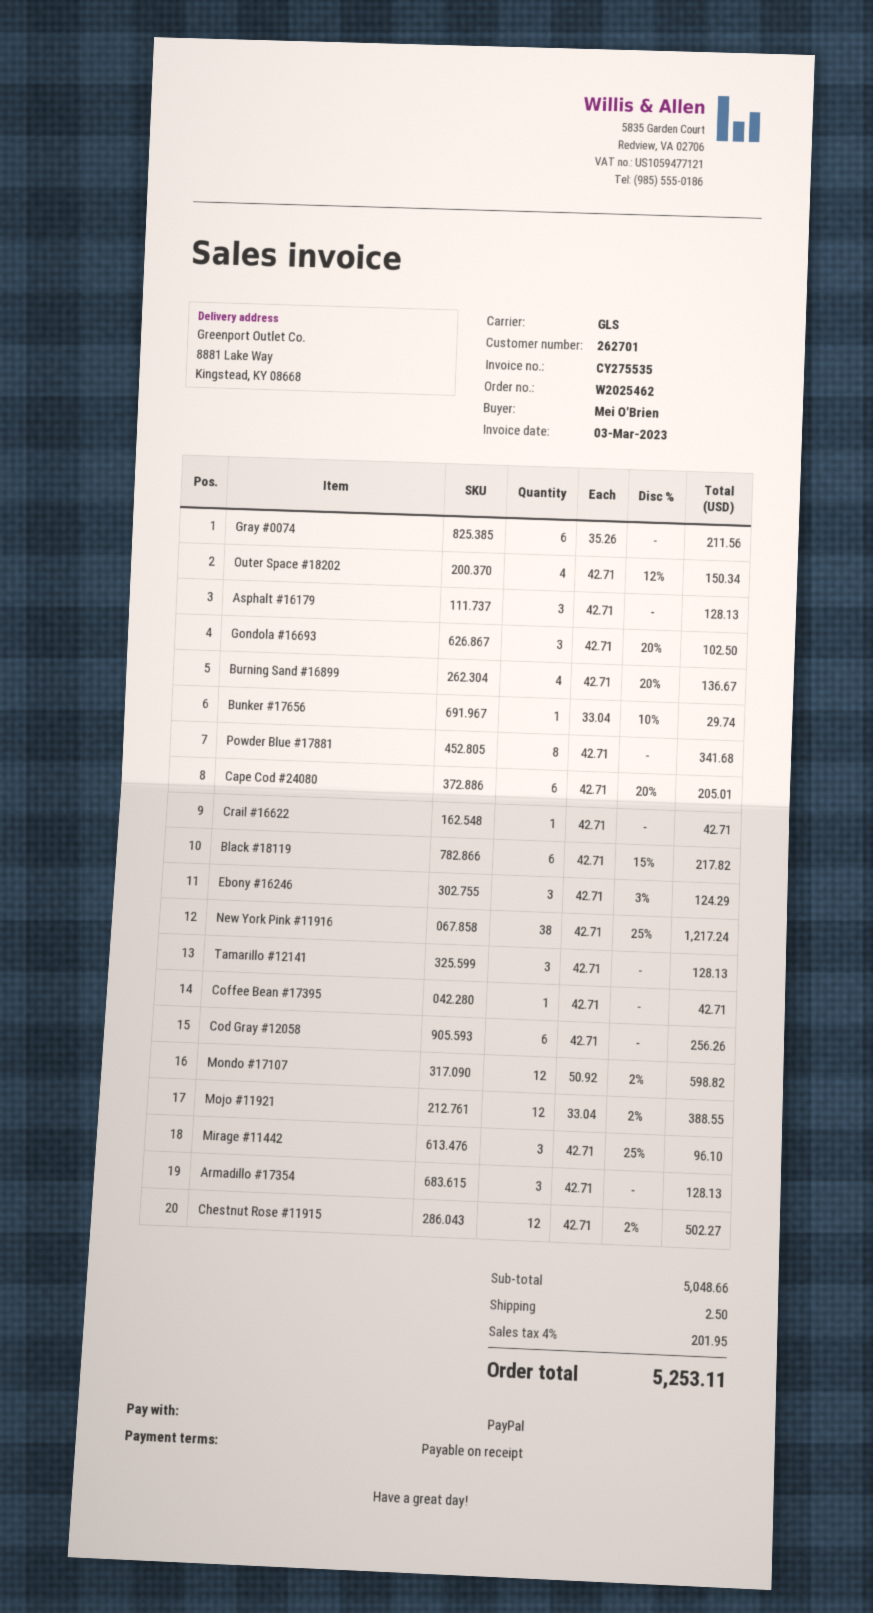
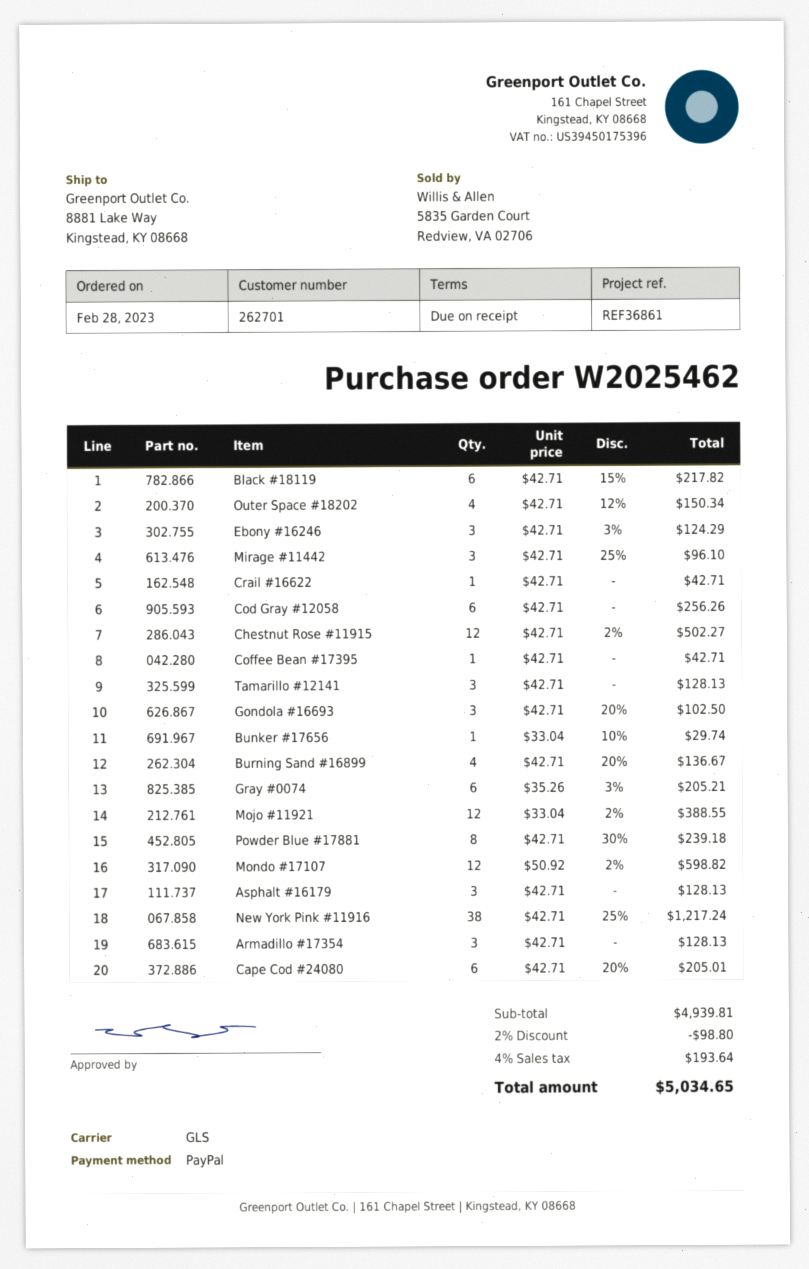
Gray #0074: 6 x 35.26 = 211.56 -> 6 x 35.26 - 3% = 205.21
Powder Blue #17881: 8 x 42.71 = 341.68 -> 8 x 42.71 - 30% = 239.18
subtotal: 5048.66 -> 4939.81
discount: none -> 2% = 98.80
shipping: 2.50 -> none
tax: 4% = 201.95 -> 4% = 193.64
total: 5253.11 -> 5034.65

